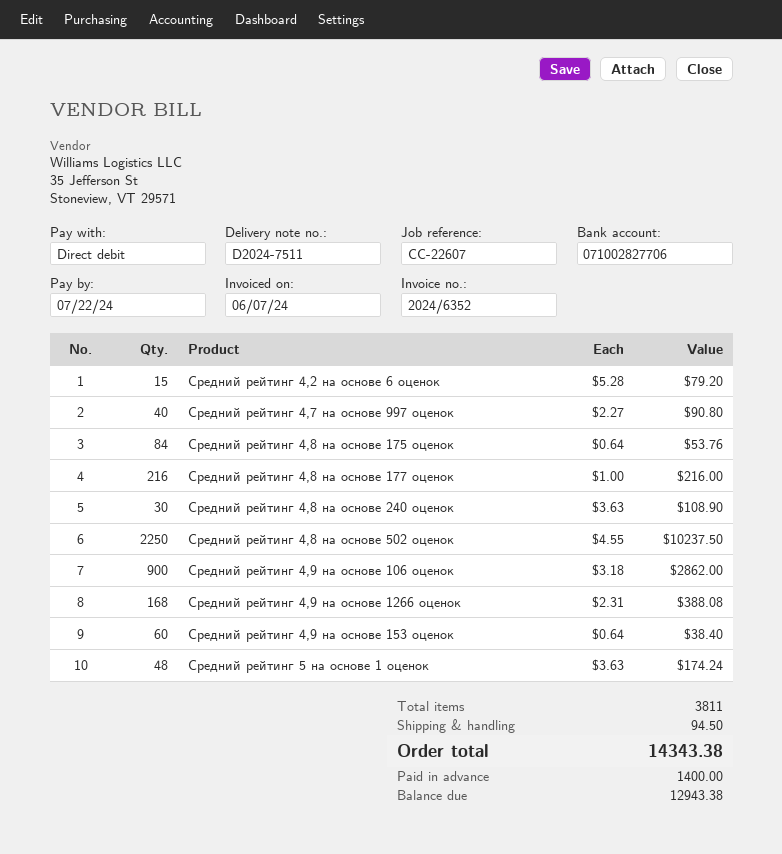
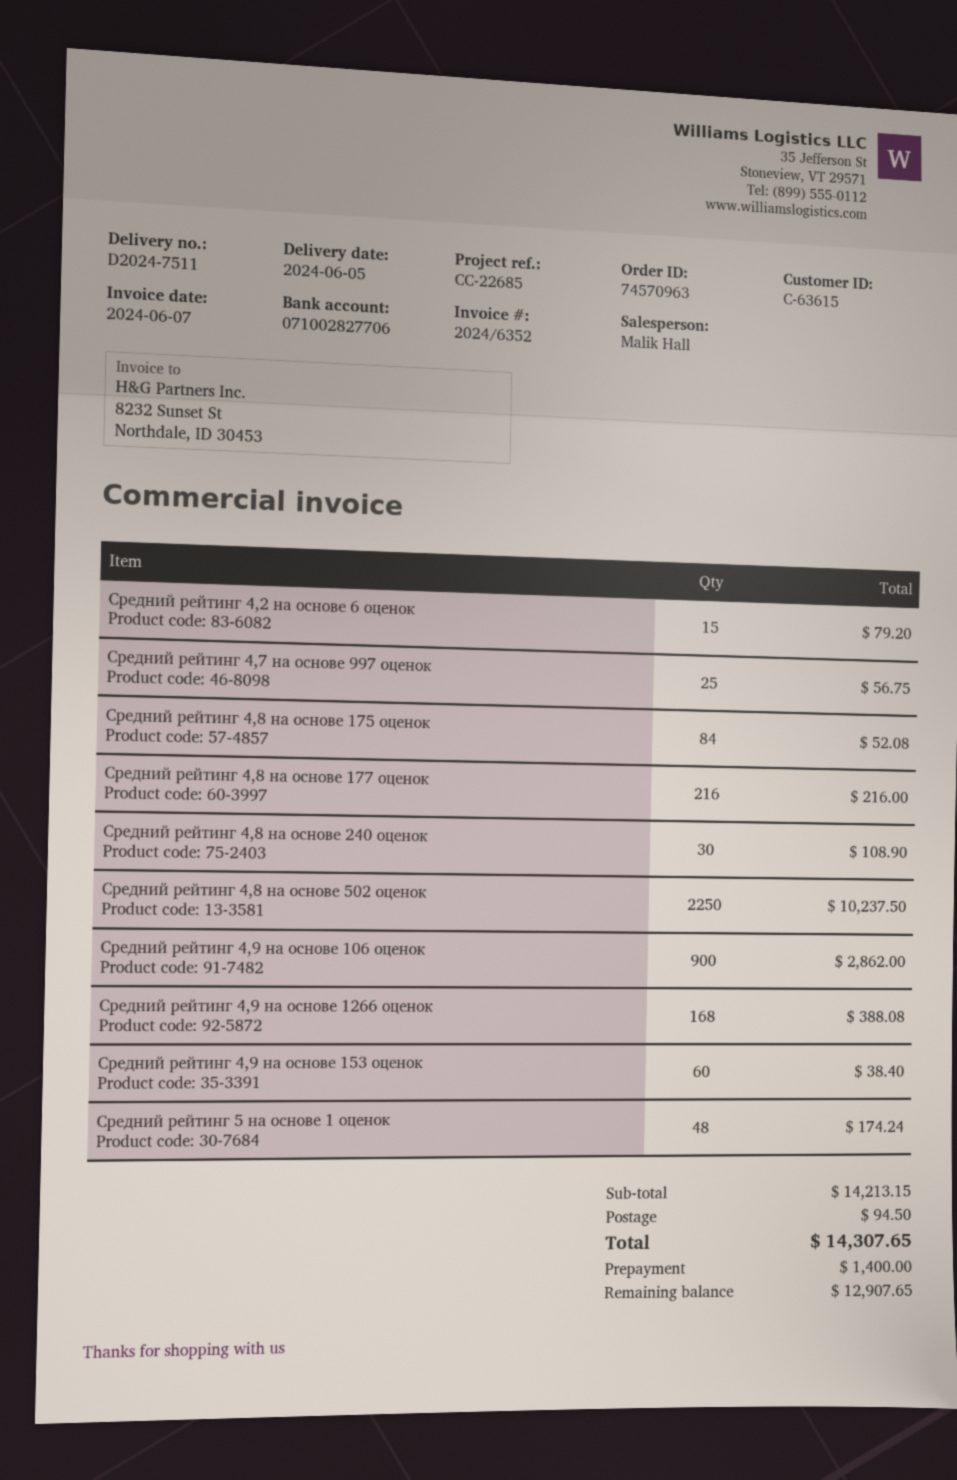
reference: CC-22607 -> CC-22685
Средний рейтинг 4,7 на основе 997 оценок: 40 for 90.80 -> 25 for 56.75
Средний рейтинг 4,8 на основе 175 оценок: 84 for 53.76 -> 84 for 52.08
total: 14343.38 -> 14307.65
balance: 12943.38 -> 12907.65

